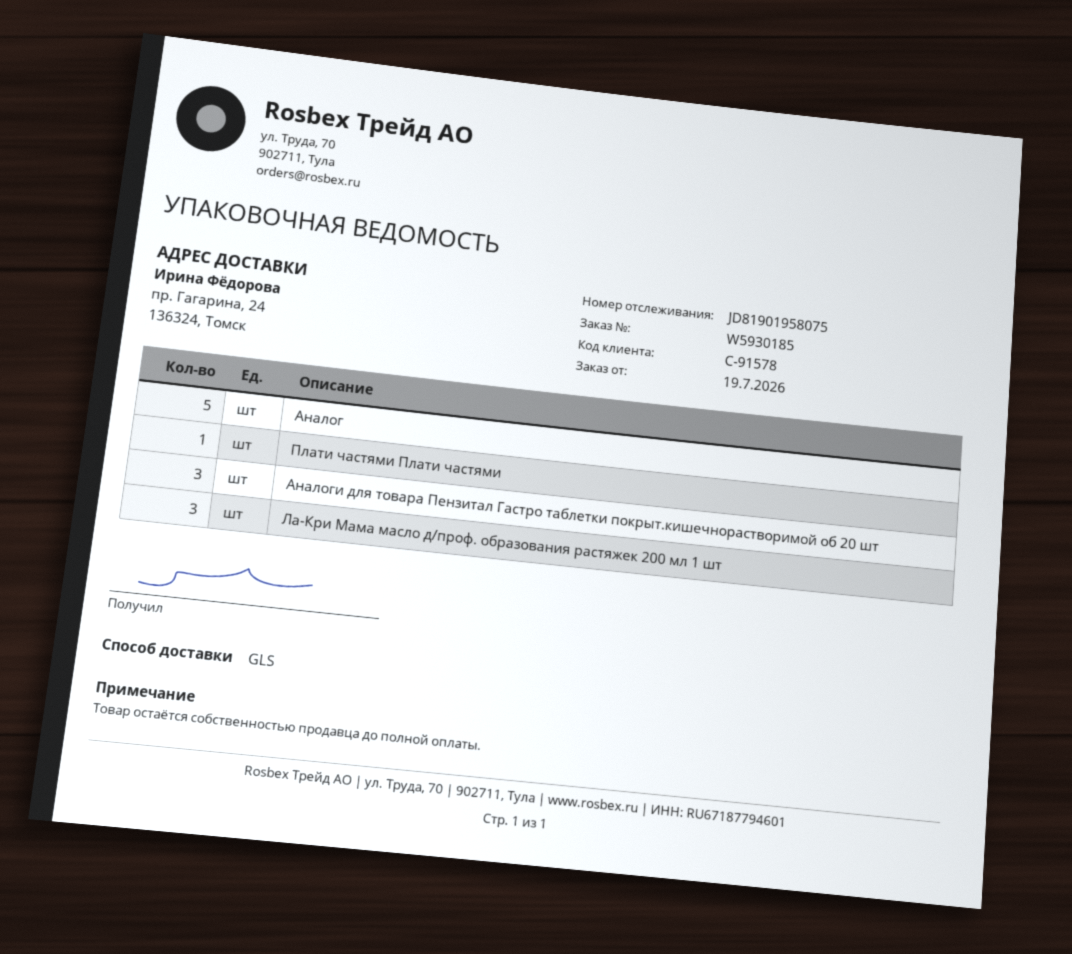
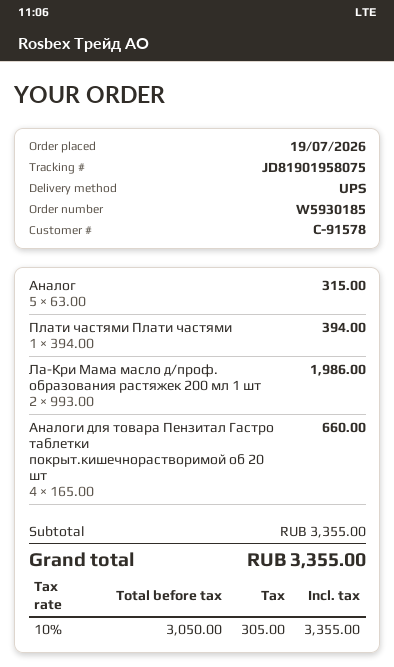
shipping method: GLS -> UPS
Аналоги для товара Пензитал Гастро таблетки покрыт.кишечнорастворимой об 20 шт: 3 -> 4
Ла-Кри Мама масло д/проф. образования растяжек 200 мл 1 шт: 3 -> 2

